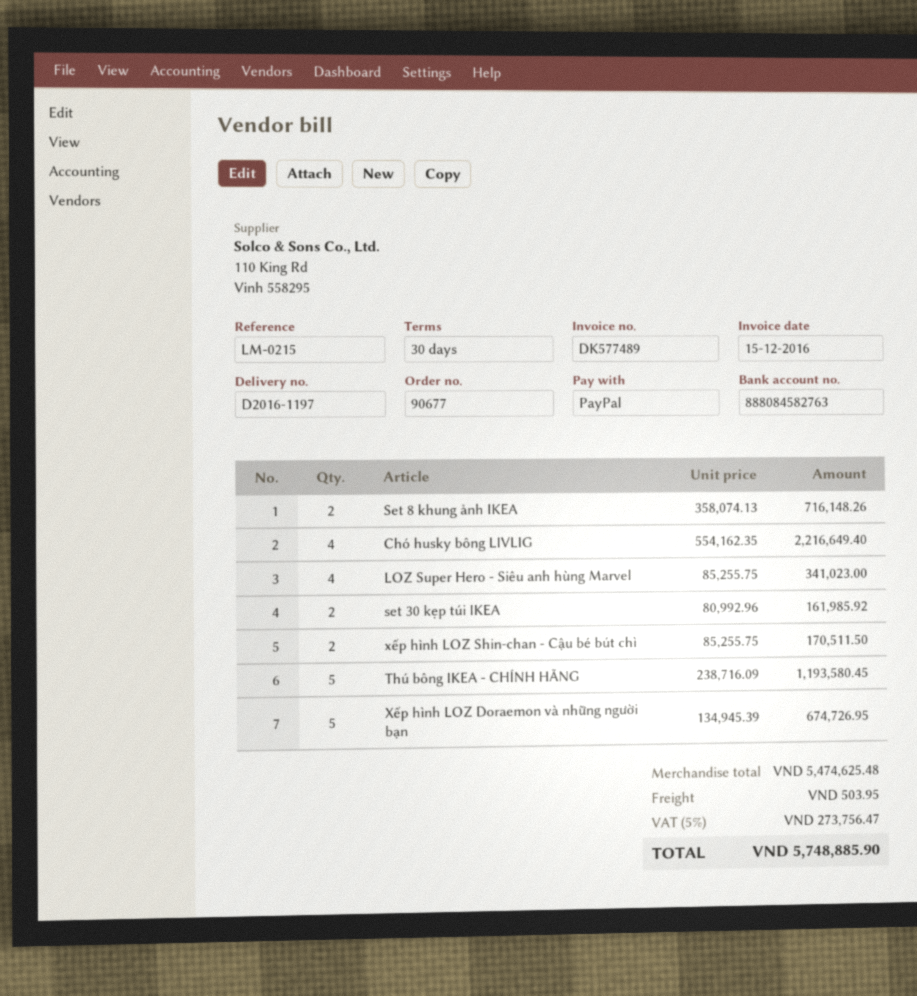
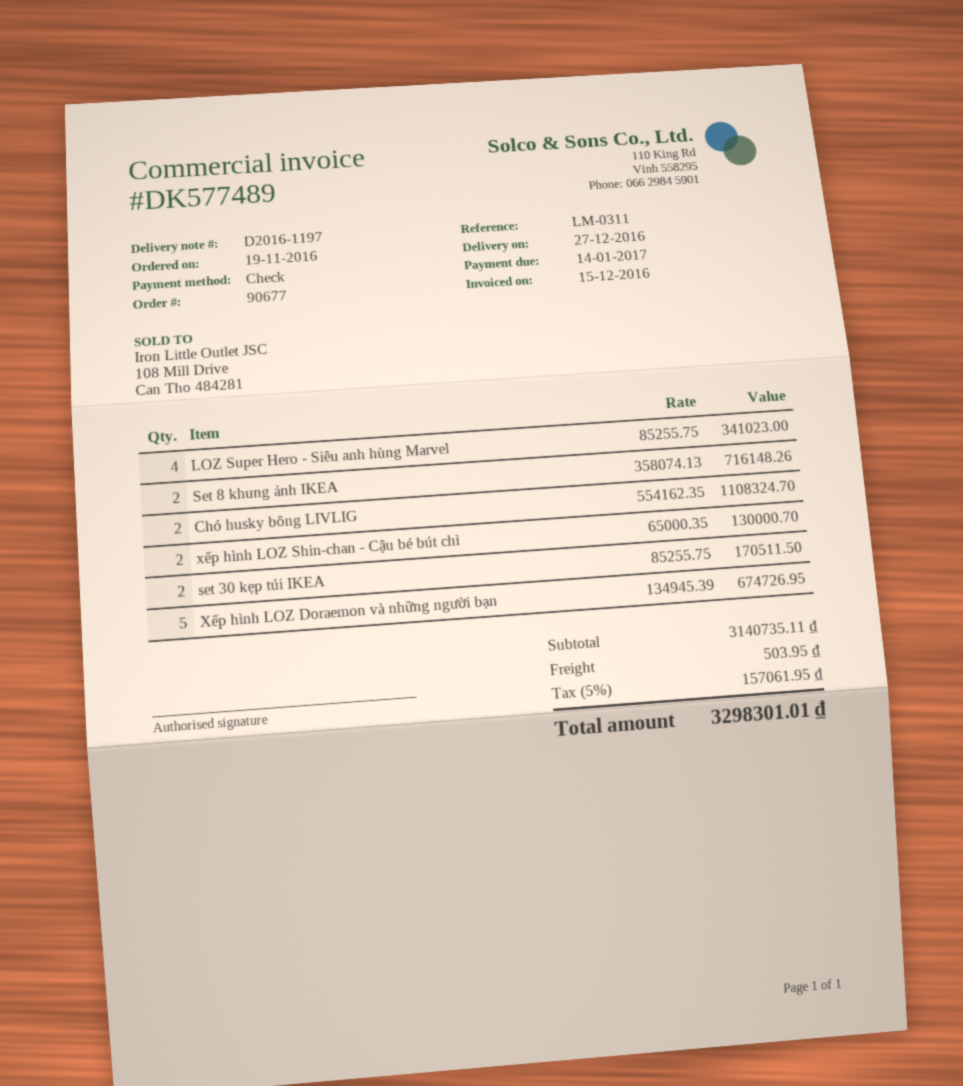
reference: LM-0215 -> LM-0311
payment method: PayPal -> cheque
Chó husky bông LIVLIG: 4 x 554162.35 = 2216649.40 -> 2 x 554162.35 = 1108324.70
set 30 kẹp túi IKEA: 2 x 80992.96 = 161985.92 -> 2 x 85255.75 = 170511.50
xếp hình LOZ Shin-chan - Cậu bé bút chì: 2 x 85255.75 = 170511.50 -> 2 x 65000.35 = 130000.70
Thú bông IKEA - CHÍNH HÃNG: 5 x 238716.09 = 1193580.45 -> none
subtotal: 5474625.48 -> 3140735.11
tax: 5% = 273756.47 -> 5% = 157061.95
total: 5748885.90 -> 3298301.01

